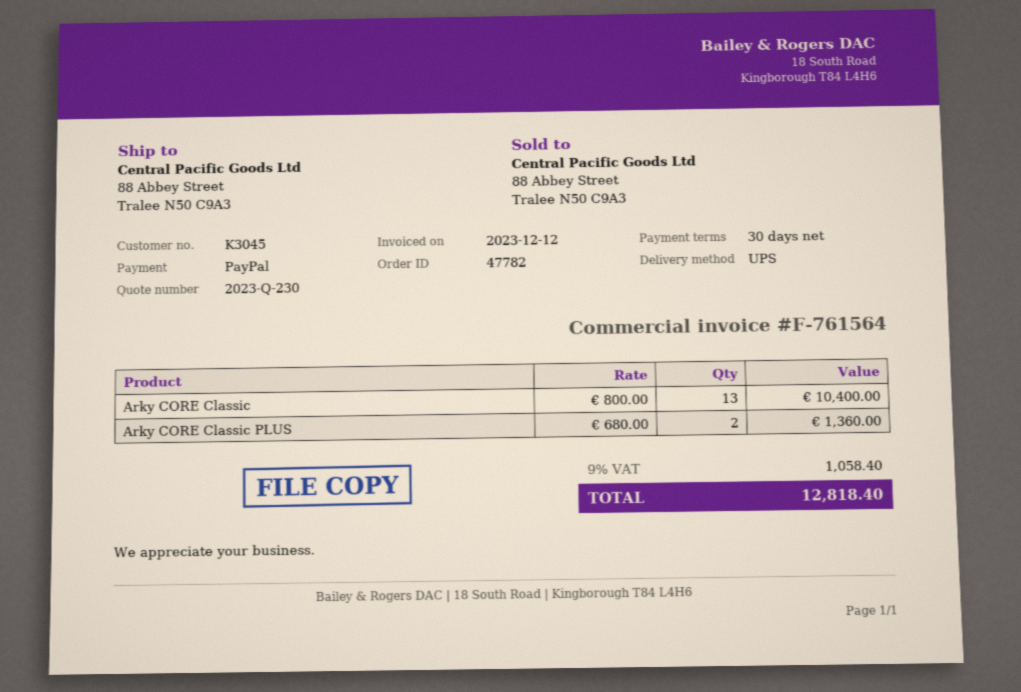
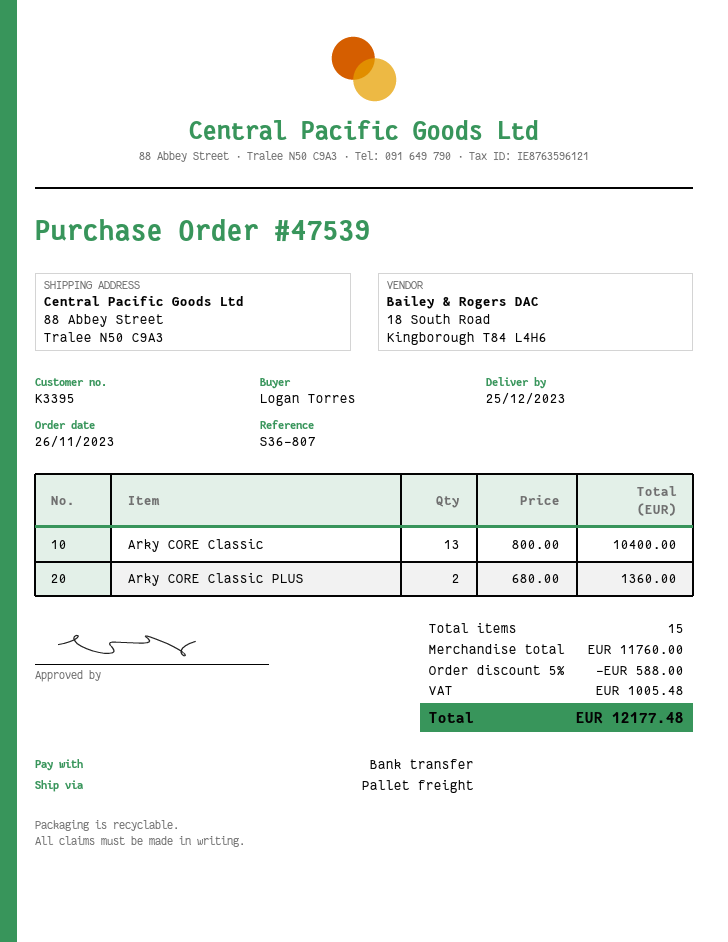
order number: 47782 -> 47539
customer number: K3045 -> K3395
payment method: PayPal -> bank transfer
shipping method: UPS -> pallet freight
discount: none -> 5% = 588.00
tax: 1058.40 -> 1005.48
total: 12818.40 -> 12177.48

